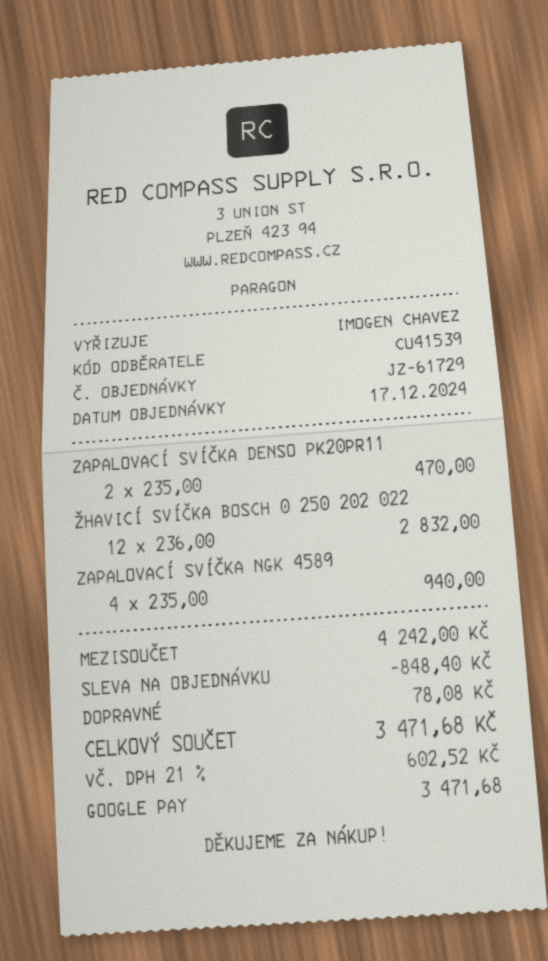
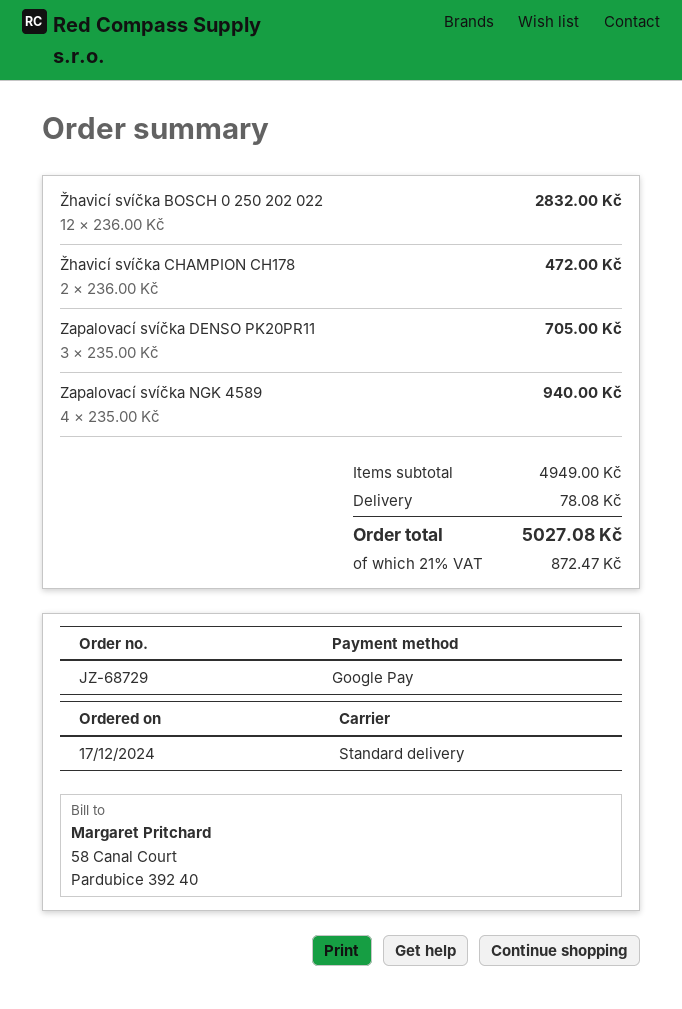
order number: JZ-61729 -> JZ-68729
ZAPALOVACÍ SVÍČKA DENSO PK20PR11: 2 x 235.00 = 470.00 -> 3 x 235.00 = 705.00
Žhavicí svíčka CHAMPION CH178: none -> 2 x 236.00 = 472.00
subtotal: 4242.00 -> 4949.00
discount: 848.40 -> none
tax: 21% = 602.52 -> 21% = 872.47
total: 3471.68 -> 5027.08

